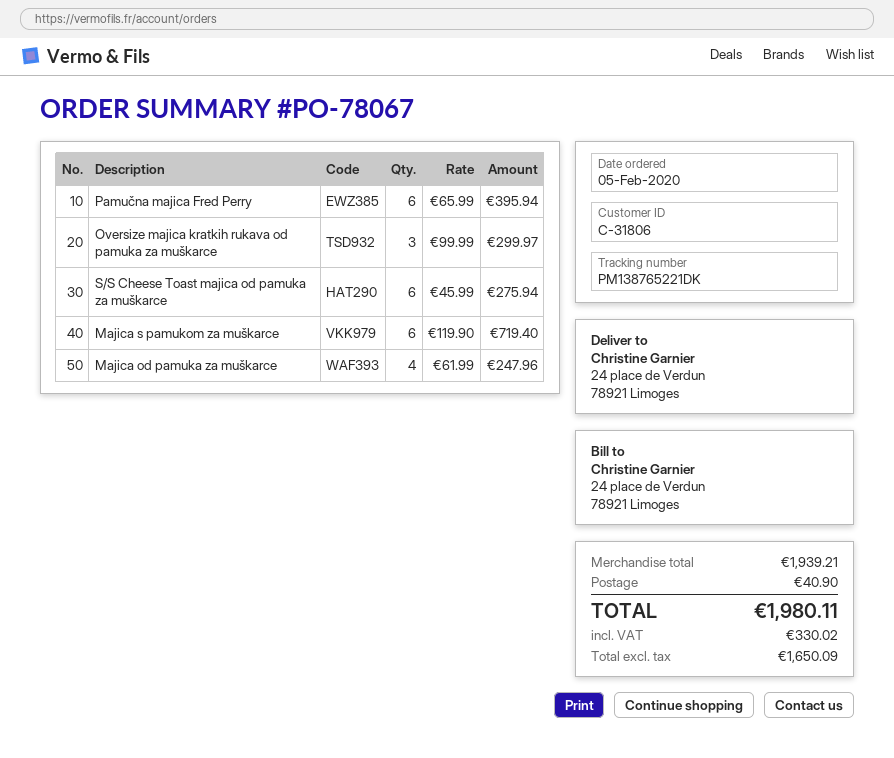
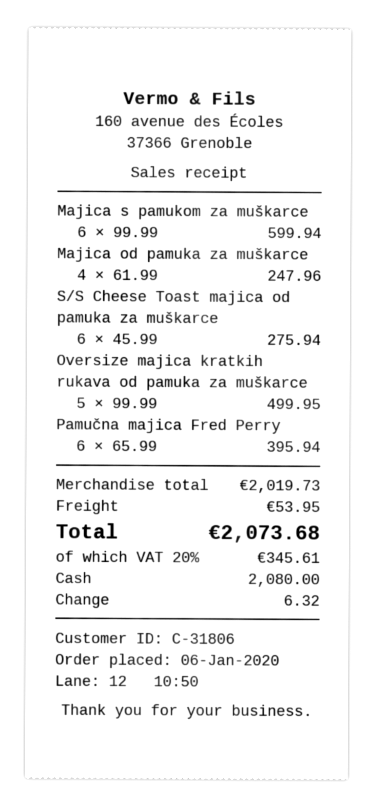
order date: 2020-02-05 -> 2020-01-06
Oversize majica kratkih rukava od pamuka za muškarce: 3 x 99.99 = 299.97 -> 5 x 99.99 = 499.95
Majica s pamukom za muškarce: 6 x 119.90 = 719.40 -> 6 x 99.99 = 599.94
subtotal: 1939.21 -> 2019.73
shipping: 40.90 -> 53.95
tax: 330.02 -> 345.61
total: 1980.11 -> 2073.68

